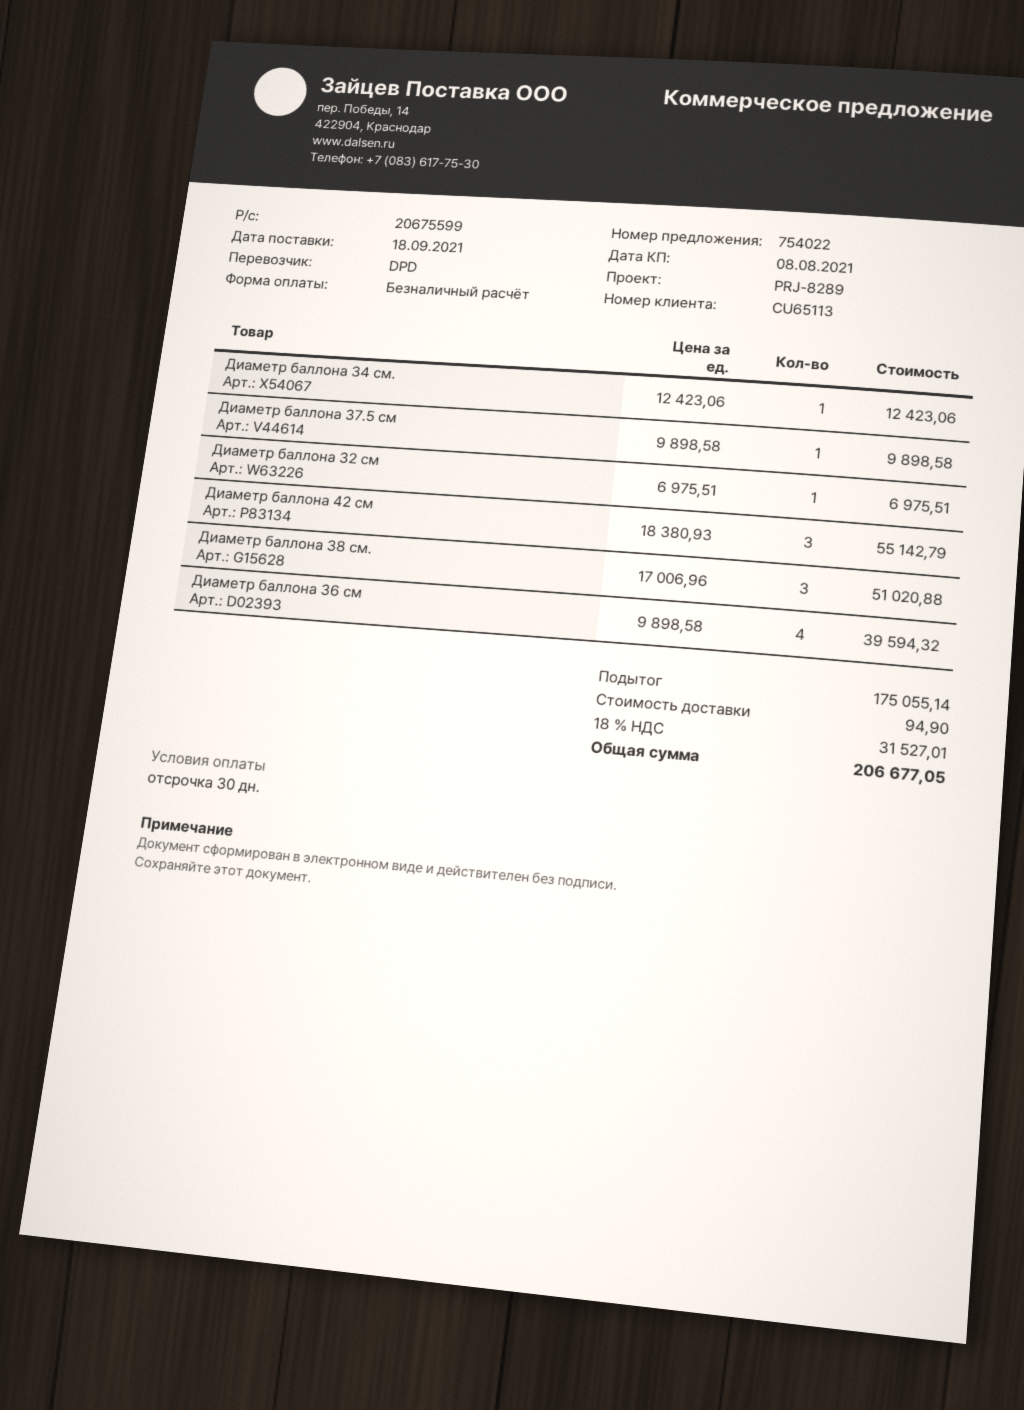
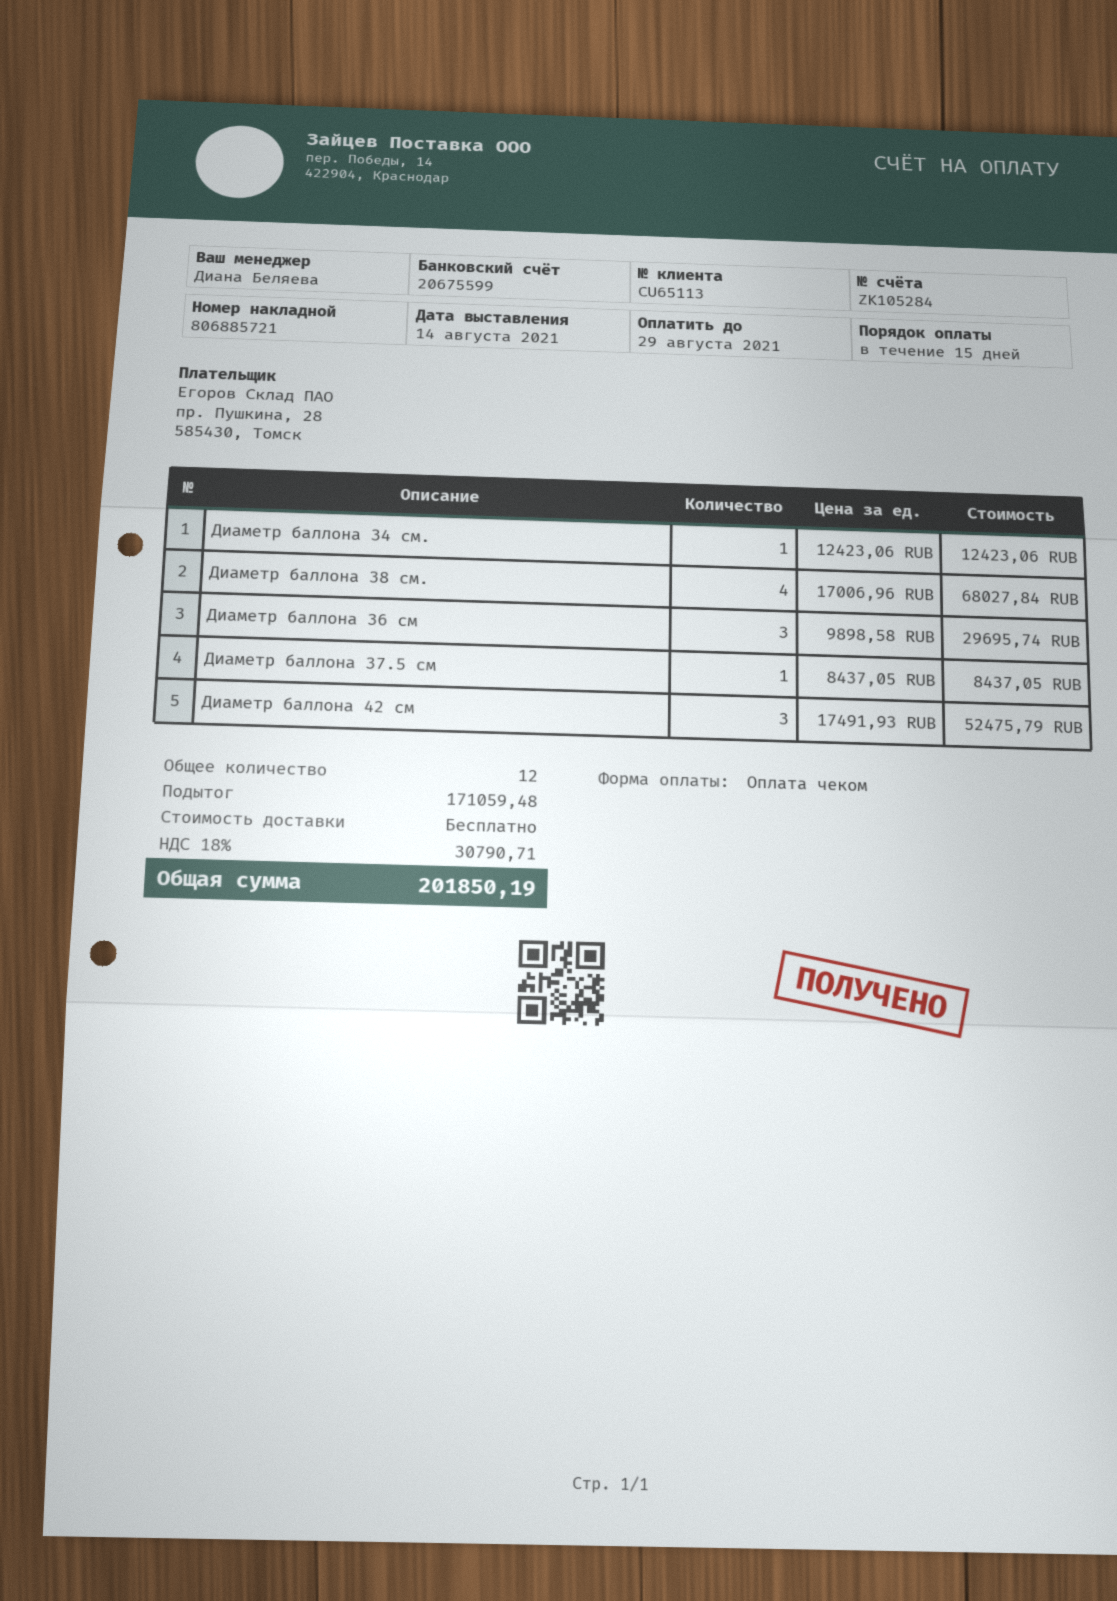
payment terms: 30 days -> 15 days
payment method: bank transfer -> cheque
Диаметр баллона 37.5 см: 1 x 9898.58 = 9898.58 -> 1 x 8437.05 = 8437.05
Диаметр баллона 32 см: 1 x 6975.51 = 6975.51 -> none
Диаметр баллона 42 см: 3 x 18380.93 = 55142.79 -> 3 x 17491.93 = 52475.79
Диаметр баллона 38 см.: 3 x 17006.96 = 51020.88 -> 4 x 17006.96 = 68027.84
Диаметр баллона 36 см: 4 x 9898.58 = 39594.32 -> 3 x 9898.58 = 29695.74
subtotal: 175055.14 -> 171059.48
shipping: 94.90 -> 0.00
tax: 18% = 31527.01 -> 18% = 30790.71
total: 206677.05 -> 201850.19

